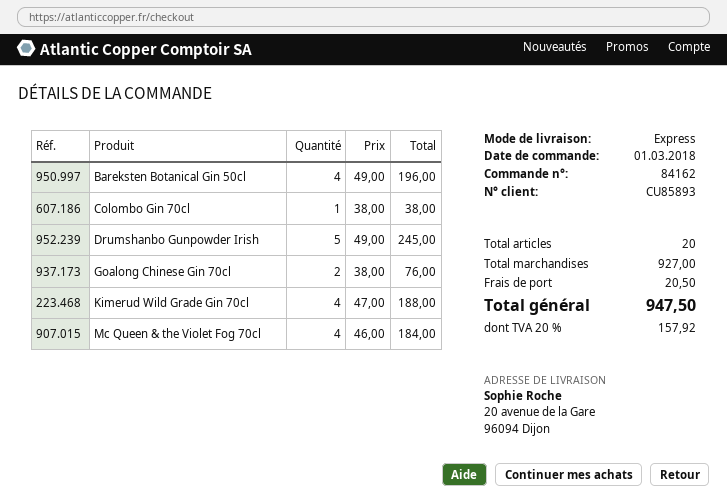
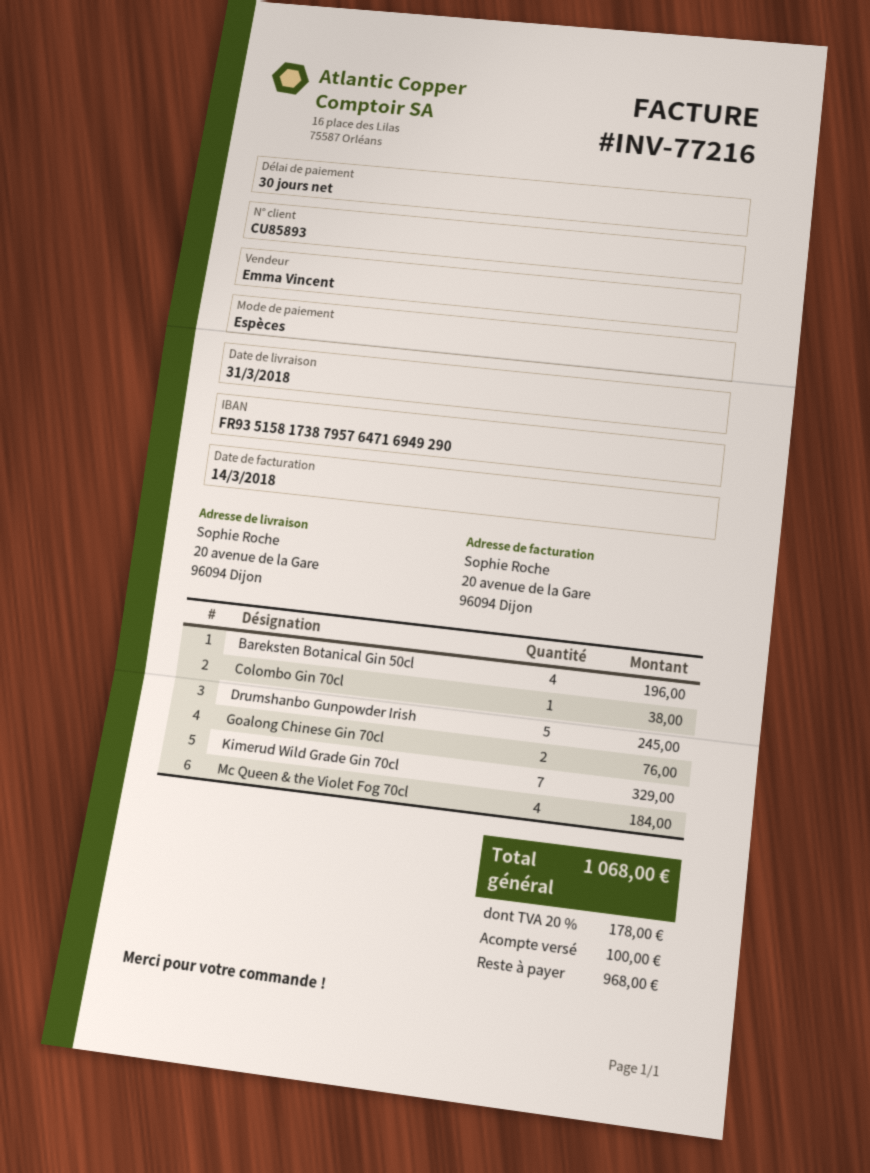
Kimerud Wild Grade Gin 70cl: 4 for 188.00 -> 7 for 329.00
shipping: 20.50 -> none
tax: 20% = 157.92 -> 20% = 178.00
total: 947.50 -> 1068.00

